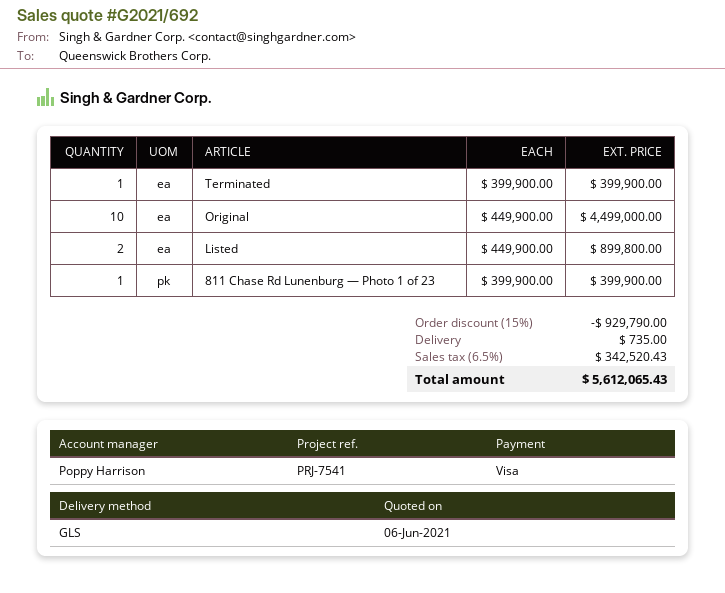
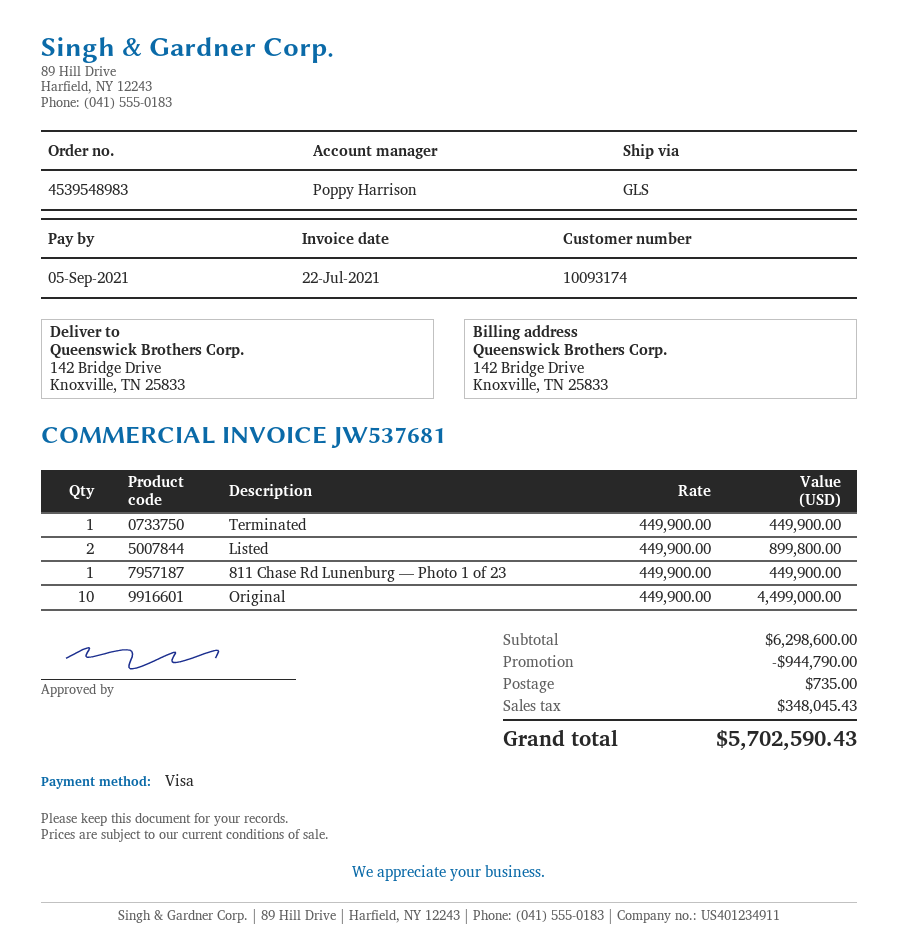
Terminated: 1 x 399900.00 = 399900.00 -> 1 x 449900.00 = 449900.00
811 Chase Rd Lunenburg — Photo 1 of 23: 1 x 399900.00 = 399900.00 -> 1 x 449900.00 = 449900.00
discount: 929790.00 -> 944790.00
tax: 342520.43 -> 348045.43
total: 5612065.43 -> 5702590.43

